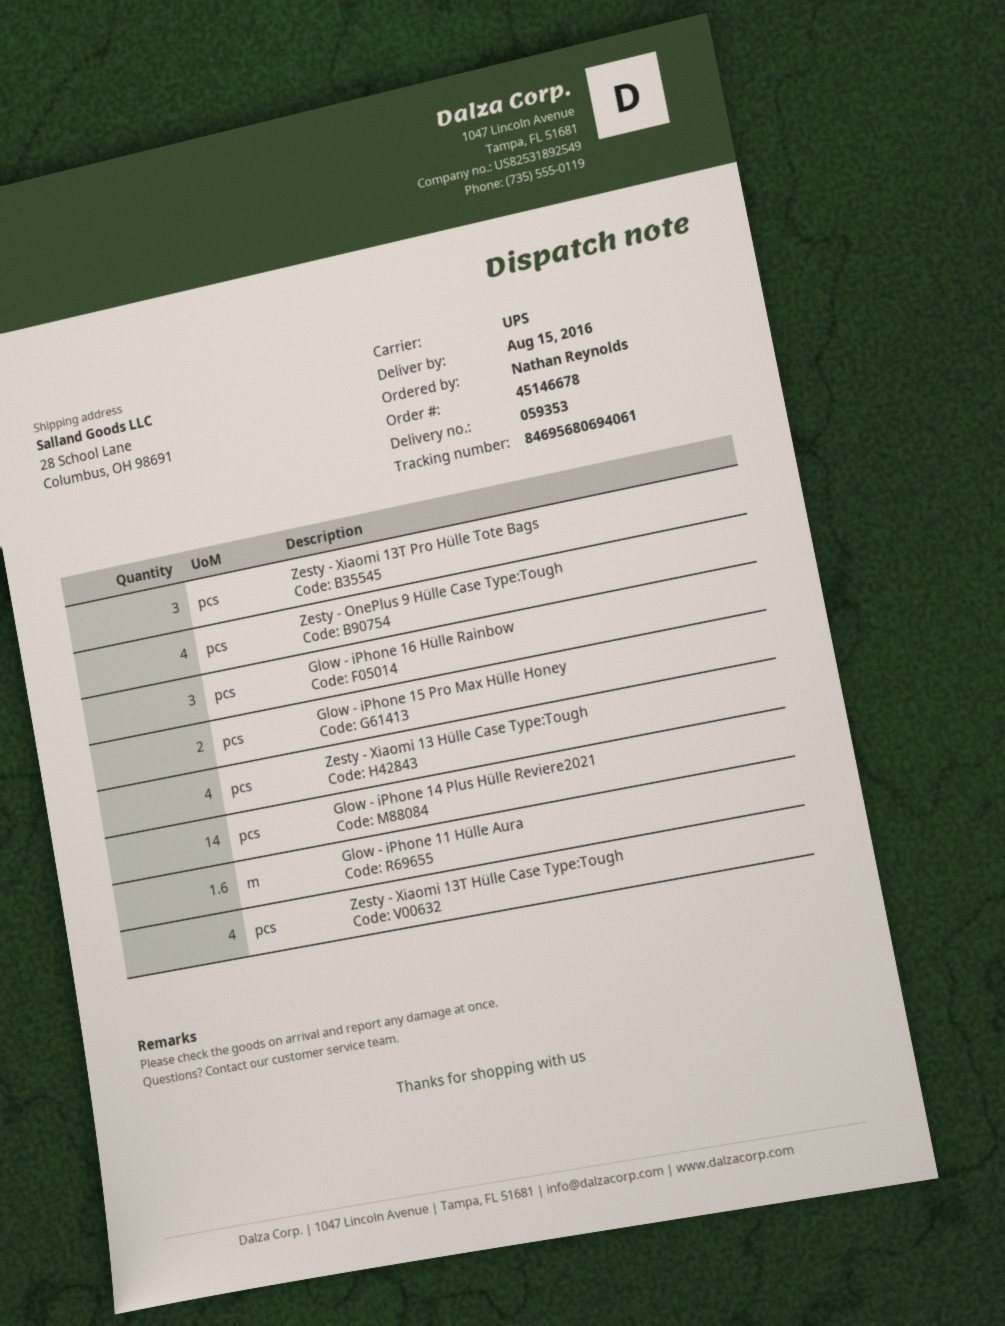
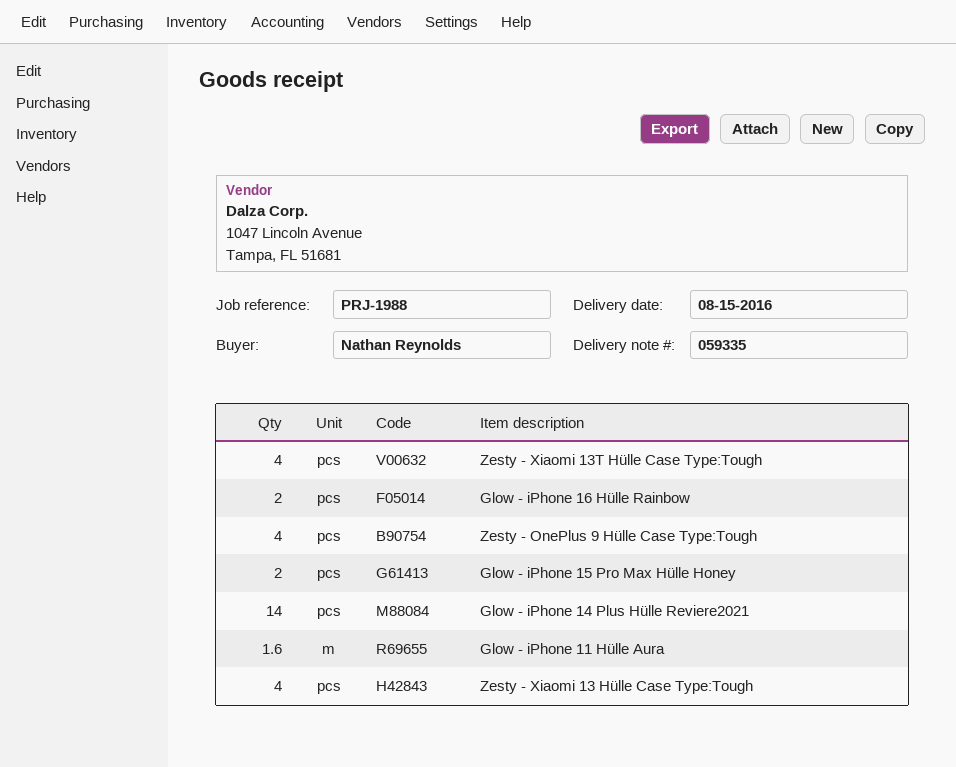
delivery note number: 059353 -> 059335
Zesty - Xiaomi 13T Pro Hülle Tote Bags: 3 -> none
Glow - iPhone 16 Hülle Rainbow: 3 -> 2

